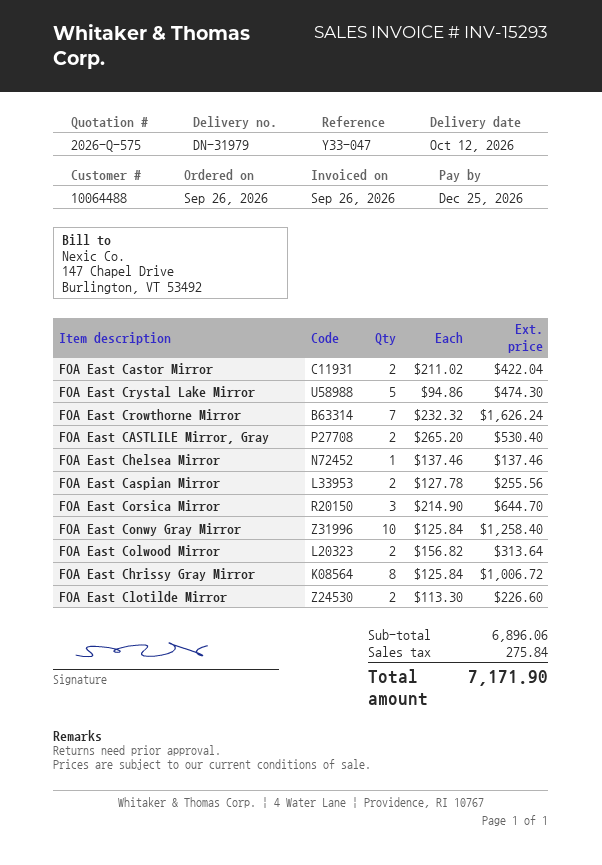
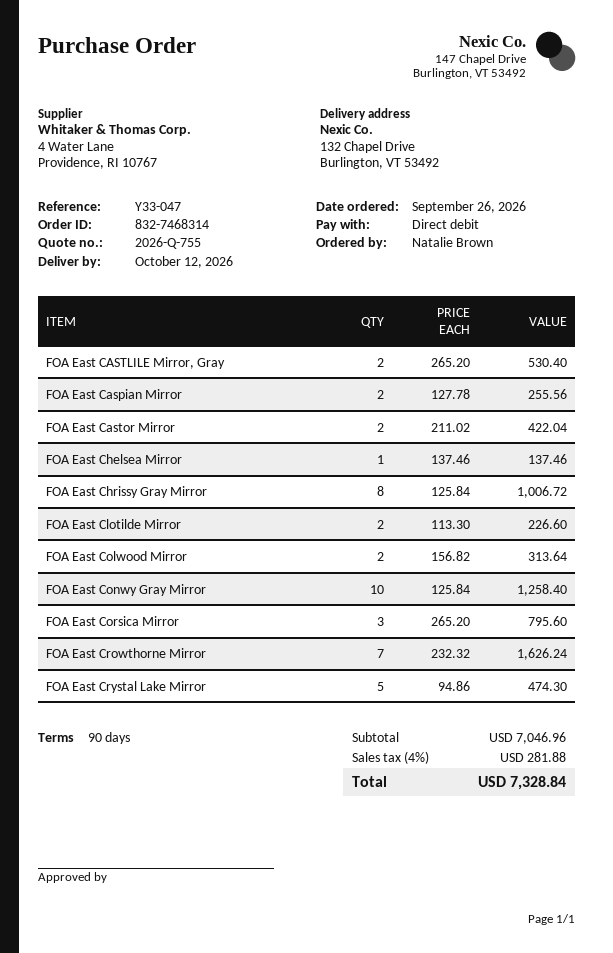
quote number: 2026-Q-575 -> 2026-Q-755
FOA East Corsica Mirror: 3 x 214.90 = 644.70 -> 3 x 265.20 = 795.60
subtotal: 6896.06 -> 7046.96
tax: 275.84 -> 281.88
total: 7171.90 -> 7328.84

